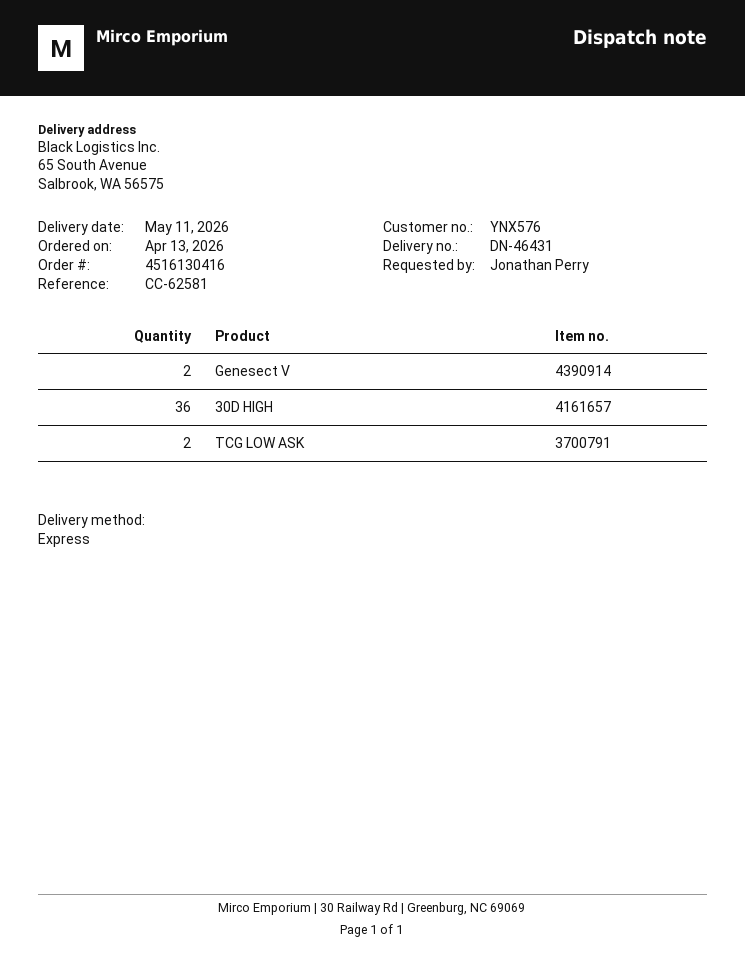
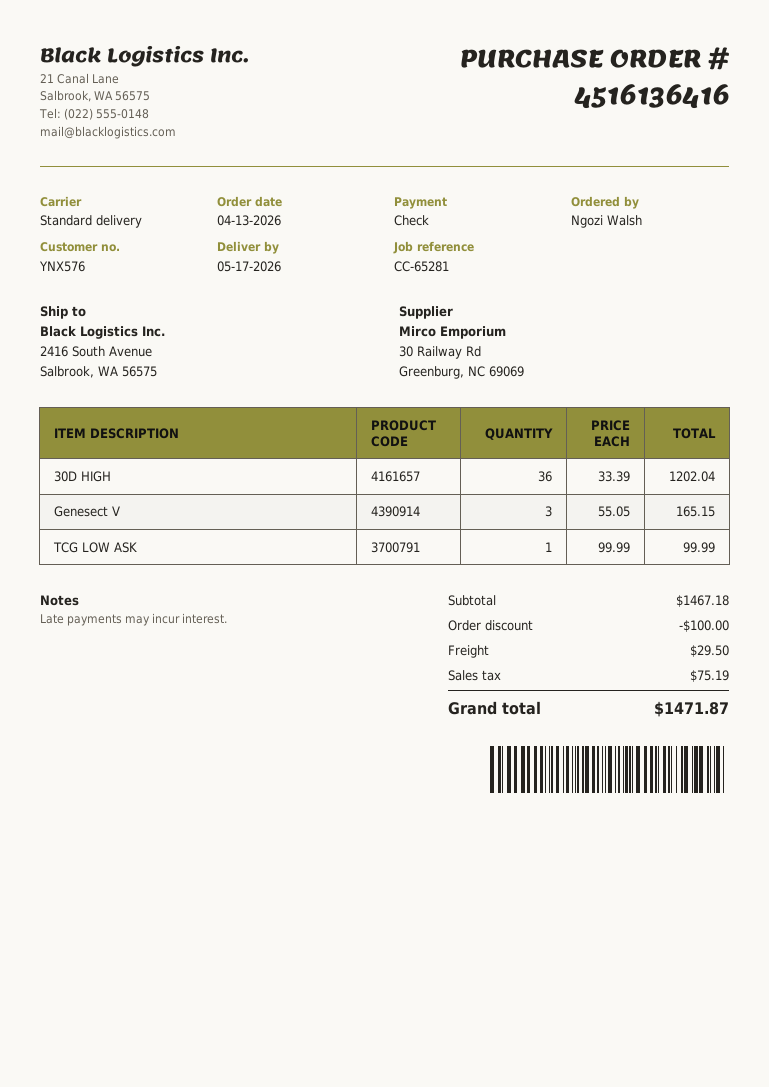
order number: 4516130416 -> 4516136416
delivery date: 2026-05-11 -> 2026-05-17
reference: CC-62581 -> CC-65281
ordered by: Jonathan Perry -> Ngozi Walsh
shipping method: express -> standard
ship to: 65 South Avenue, Salbrook, WA 56575 -> 2416 South Avenue, Salbrook, WA 56575
Genesect V: 2 -> 3
TCG LOW ASK: 2 -> 1

